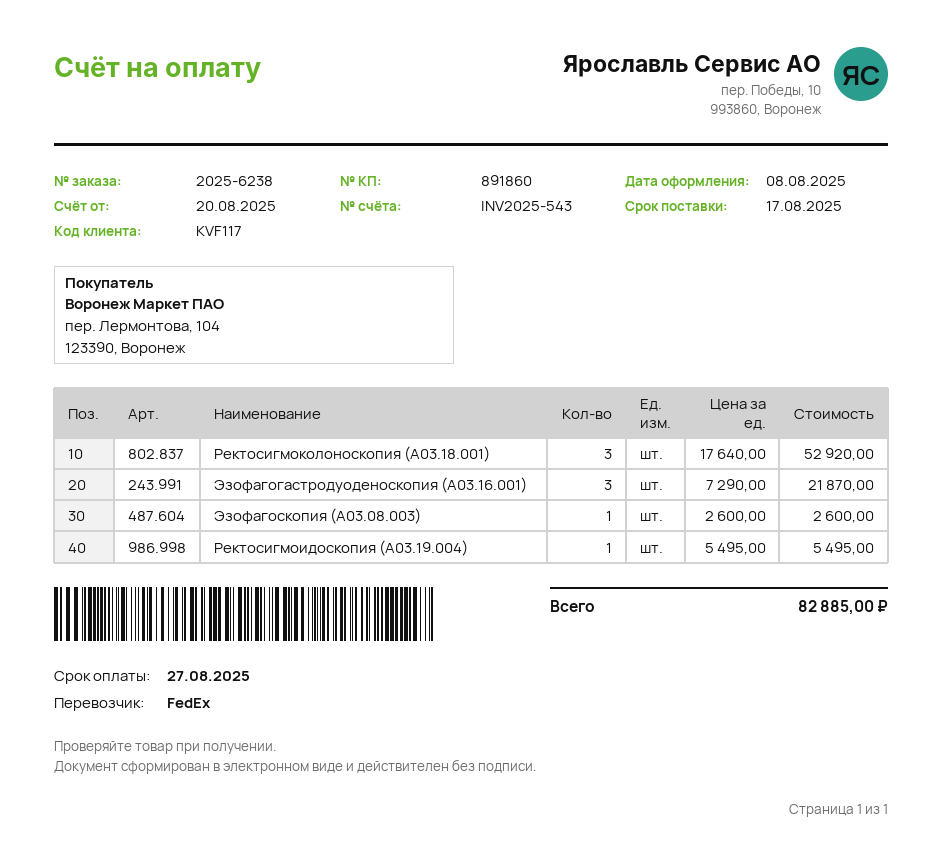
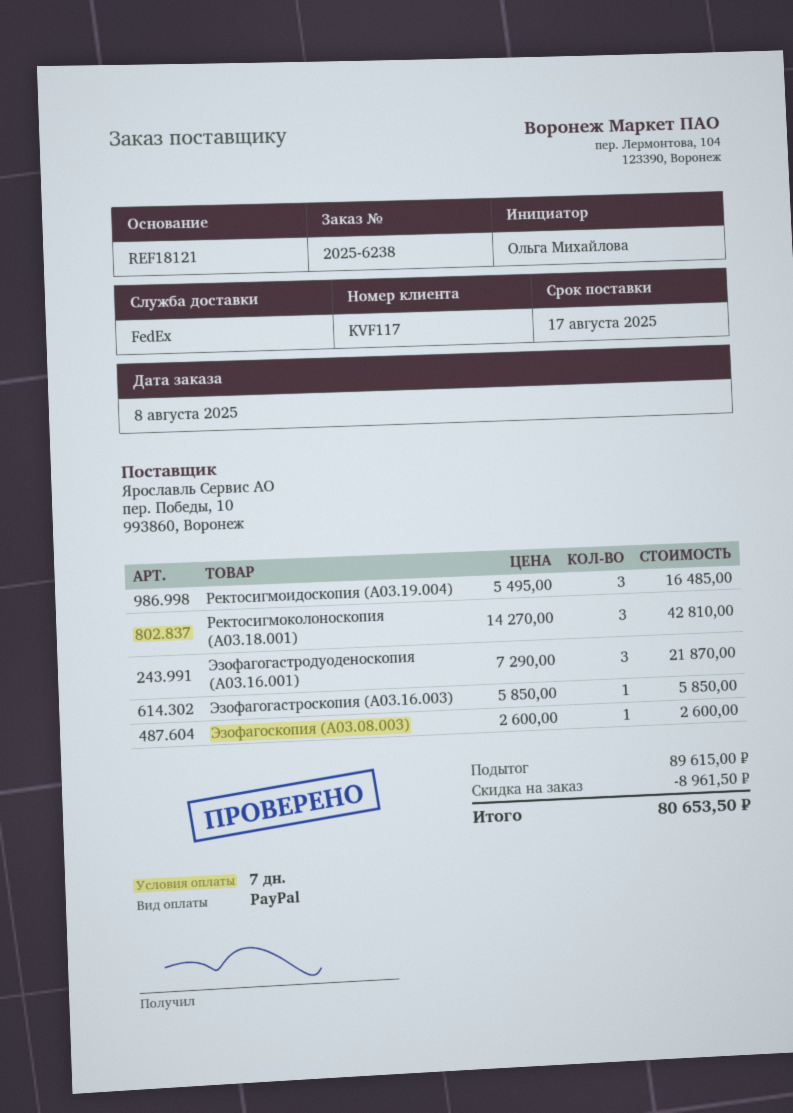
Ректосигмоколоноскопия (A03.18.001): 3 x 17640.00 = 52920.00 -> 3 x 14270.00 = 42810.00
Ректосигмоидоскопия (A03.19.004): 1 x 5495.00 = 5495.00 -> 3 x 5495.00 = 16485.00
Эзофагогастроскопия (A03.16.003): none -> 1 x 5850.00 = 5850.00
discount: none -> 8961.50
total: 82885.00 -> 80653.50

